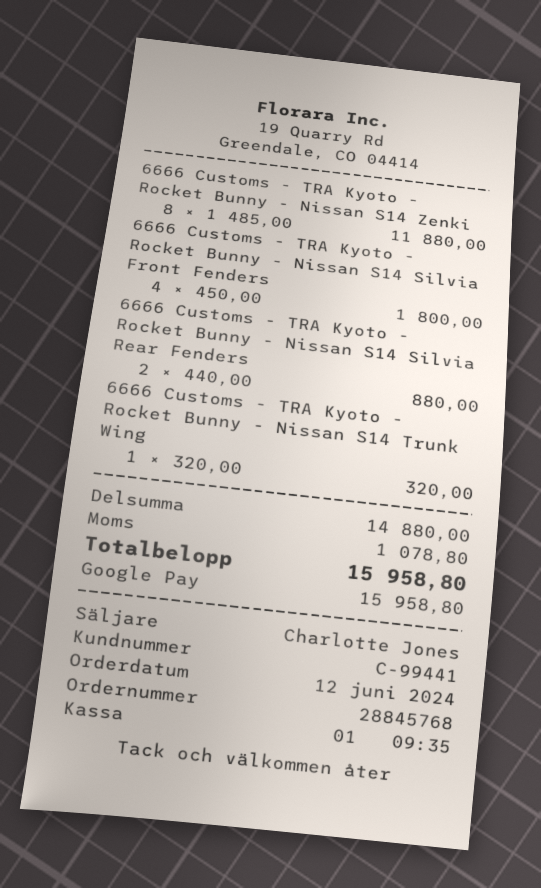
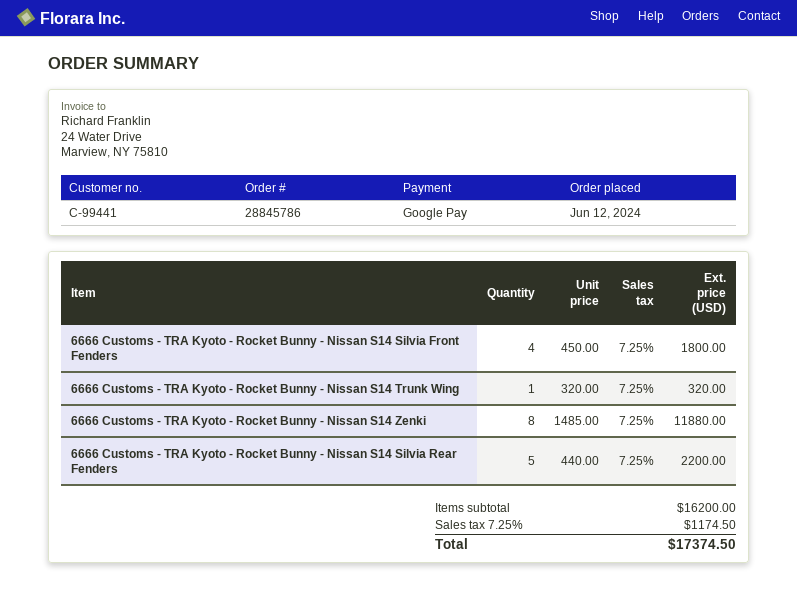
order number: 28845768 -> 28845786
6666 Customs - TRA Kyoto - Rocket Bunny - Nissan S14 Silvia Rear Fenders: 2 x 440.00 = 880.00 -> 5 x 440.00 = 2200.00
subtotal: 14880.00 -> 16200.00
tax: 1078.80 -> 1174.50
total: 15958.80 -> 17374.50

